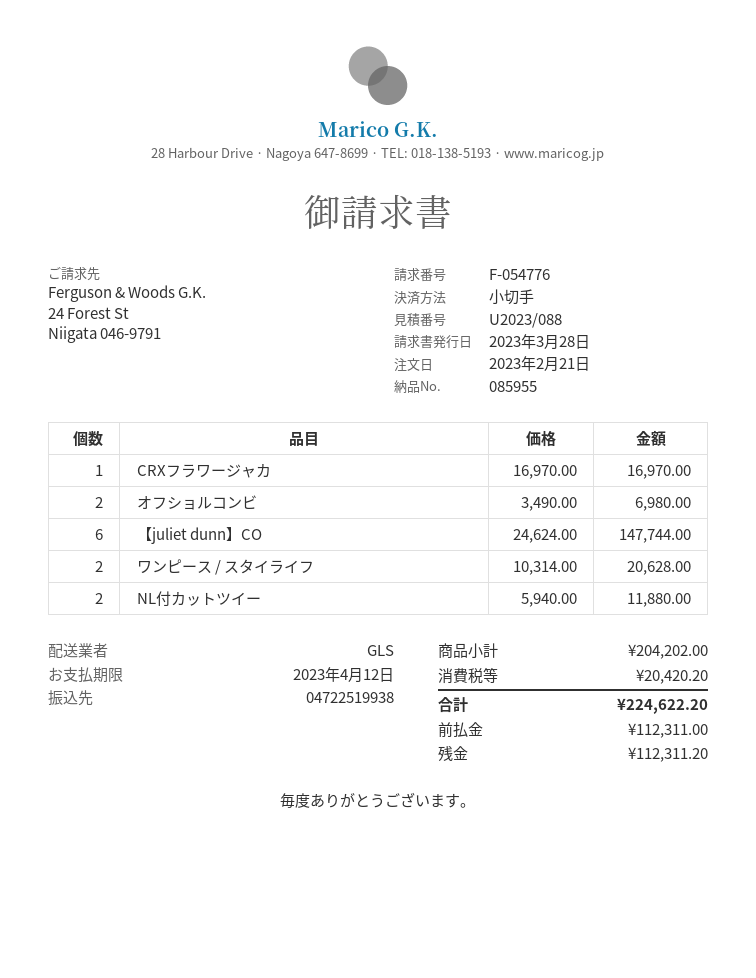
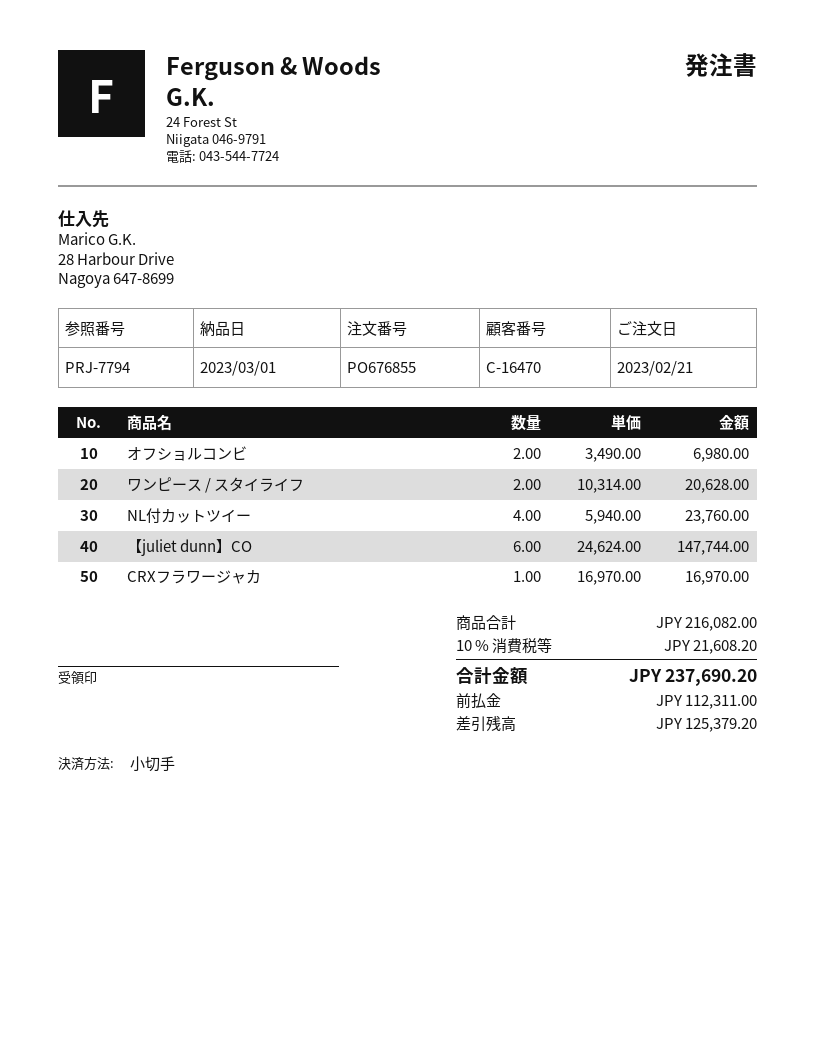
NL付カットツイー: 2 x 5940.00 = 11880.00 -> 4 x 5940.00 = 23760.00
subtotal: 204202.00 -> 216082.00
tax: 20420.20 -> 21608.20
total: 224622.20 -> 237690.20
balance: 112311.20 -> 125379.20

